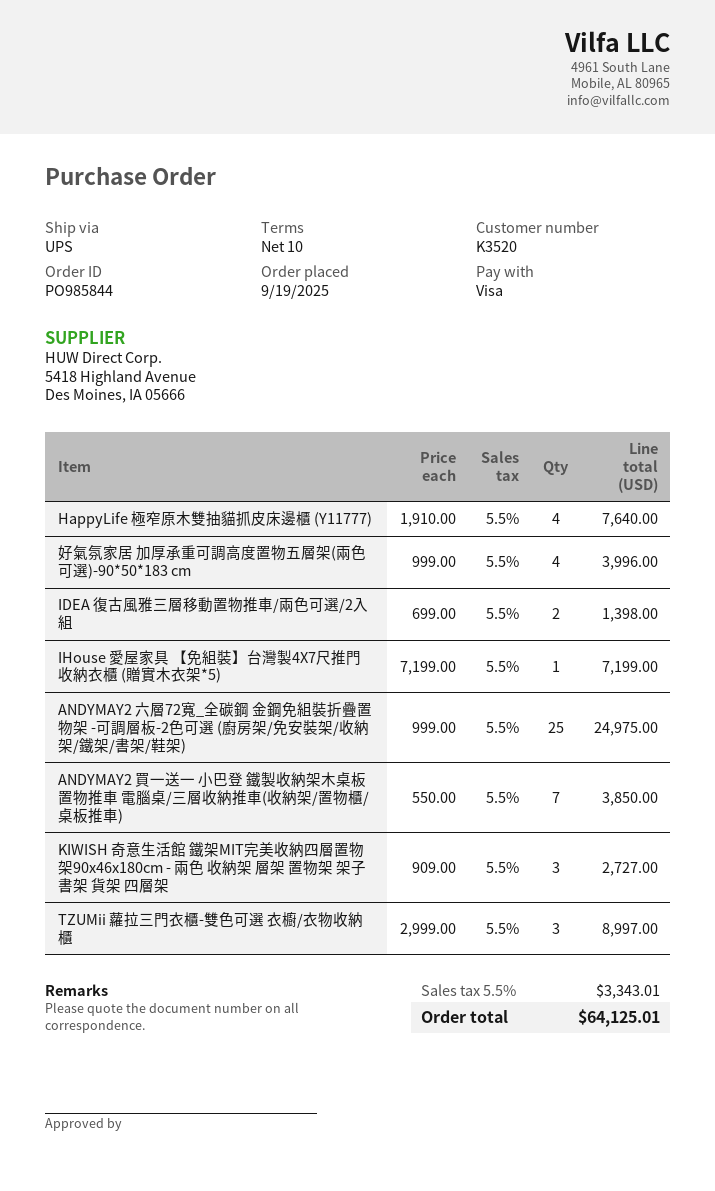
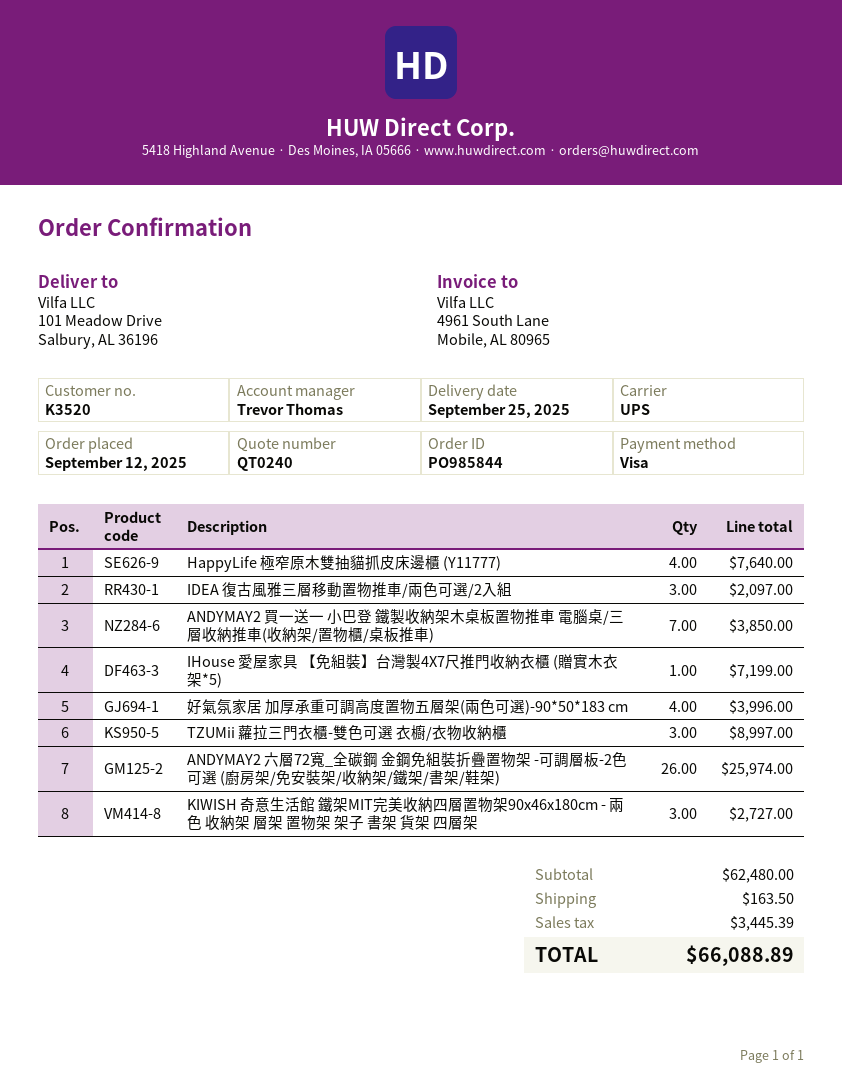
order date: 2025-09-19 -> 2025-09-12
IDEA 復古風雅三層移動置物推車/兩色可選/2入組: 2 for 1398.00 -> 3 for 2097.00
ANDYMAY2 六層72寬_全碳鋼 金鋼免組裝折疊置物架 -可調層板-2色可選 (廚房架/免安裝架/收納架/鐵架/書架/鞋架): 25 for 24975.00 -> 26 for 25974.00
shipping: none -> 163.50
tax: 3343.01 -> 3445.39
total: 64125.01 -> 66088.89

